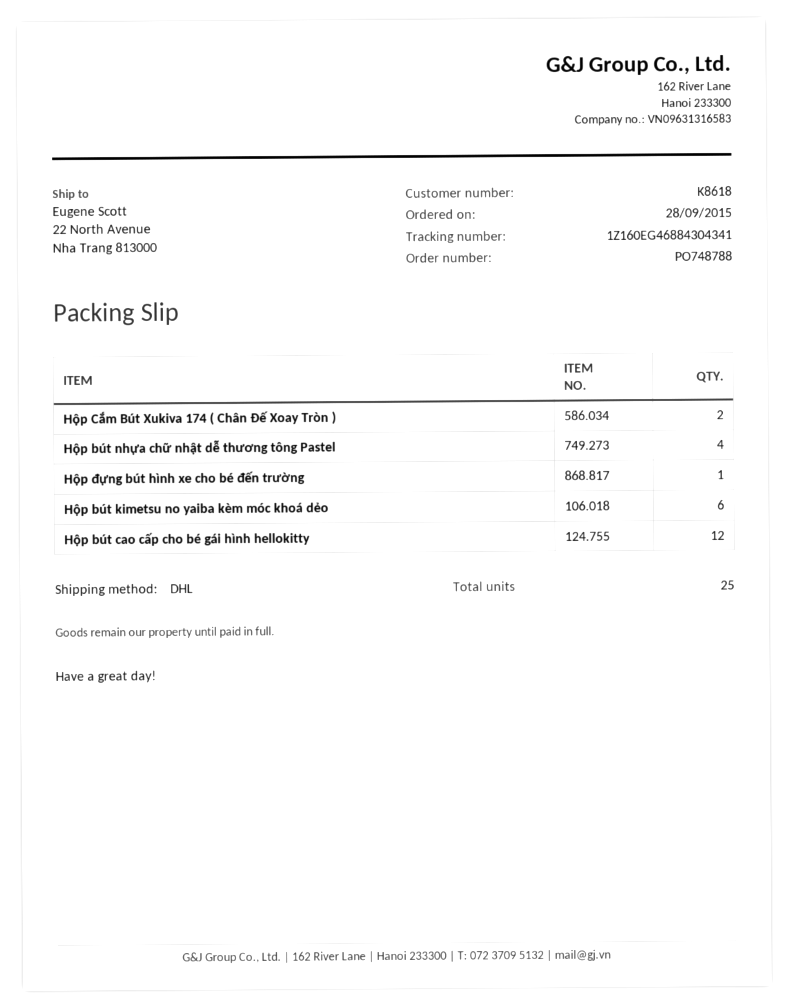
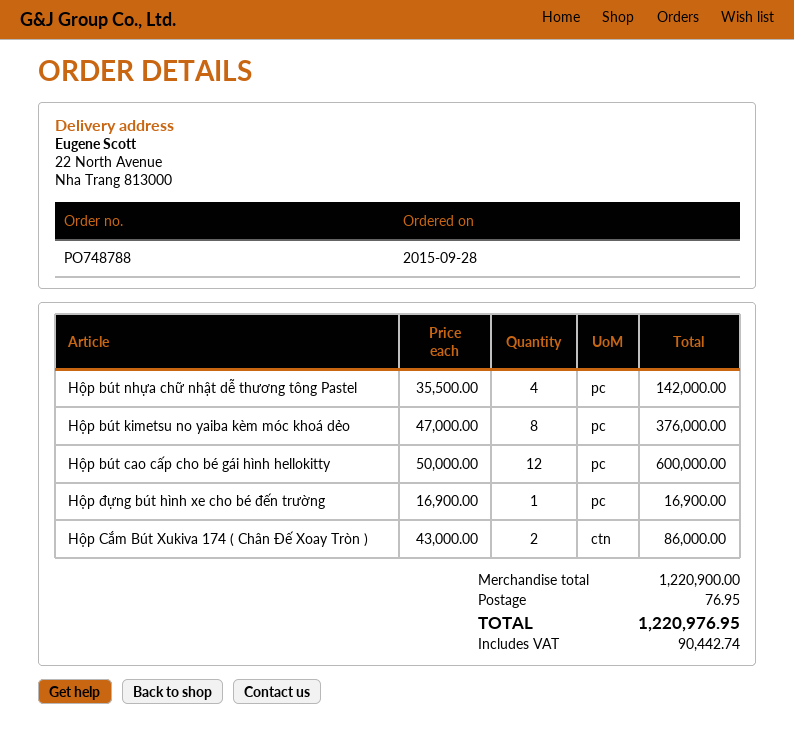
Hộp bút kimetsu no yaiba kèm móc khoá dẻo: 6 -> 8

